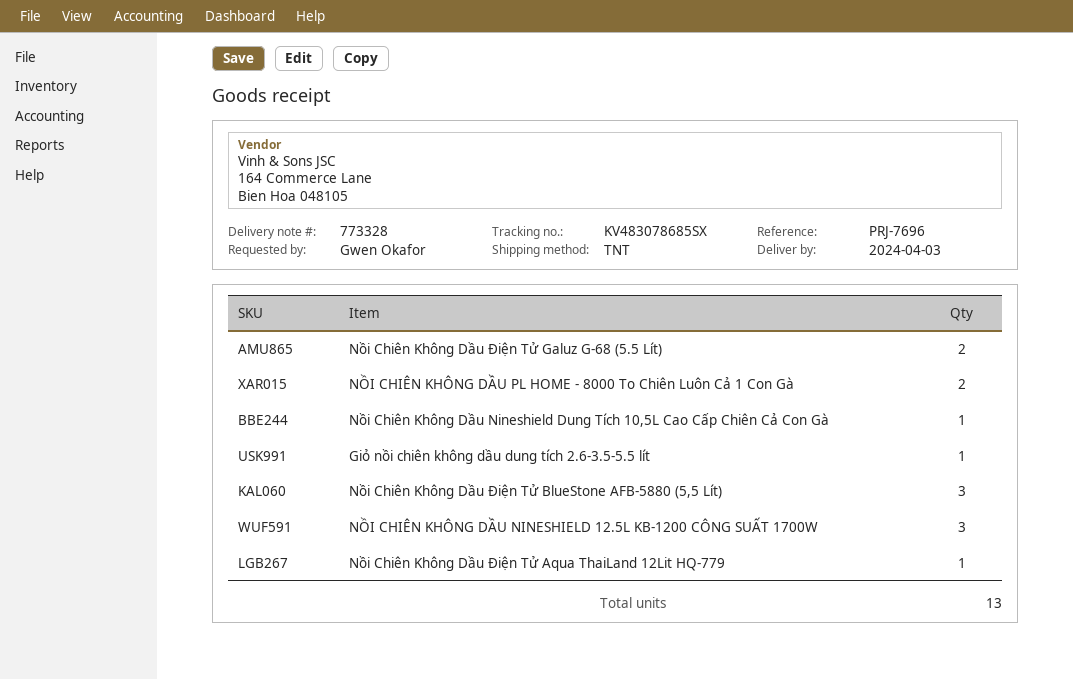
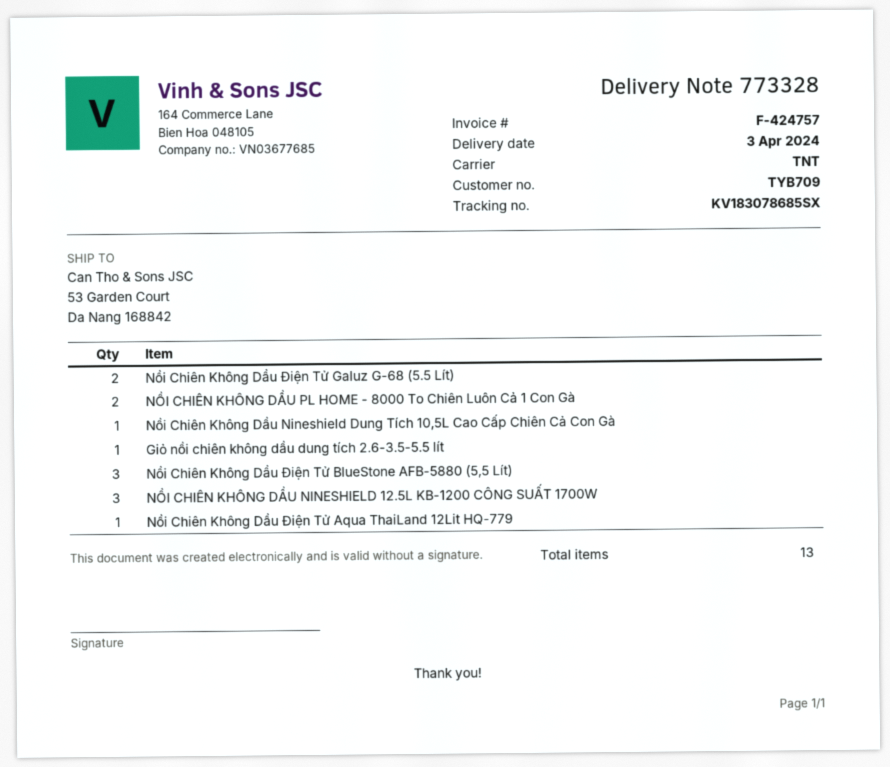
tracking number: KV483078685SX -> KV183078685SX

